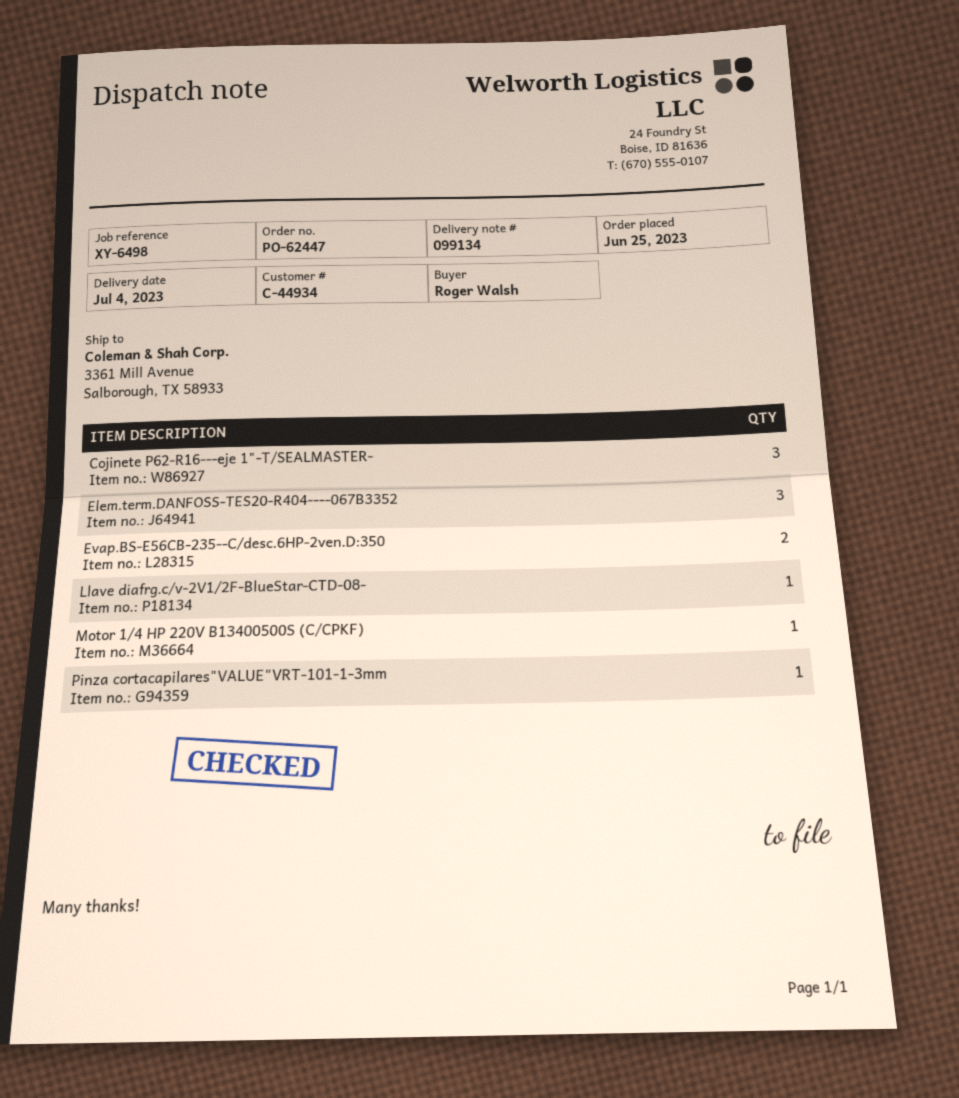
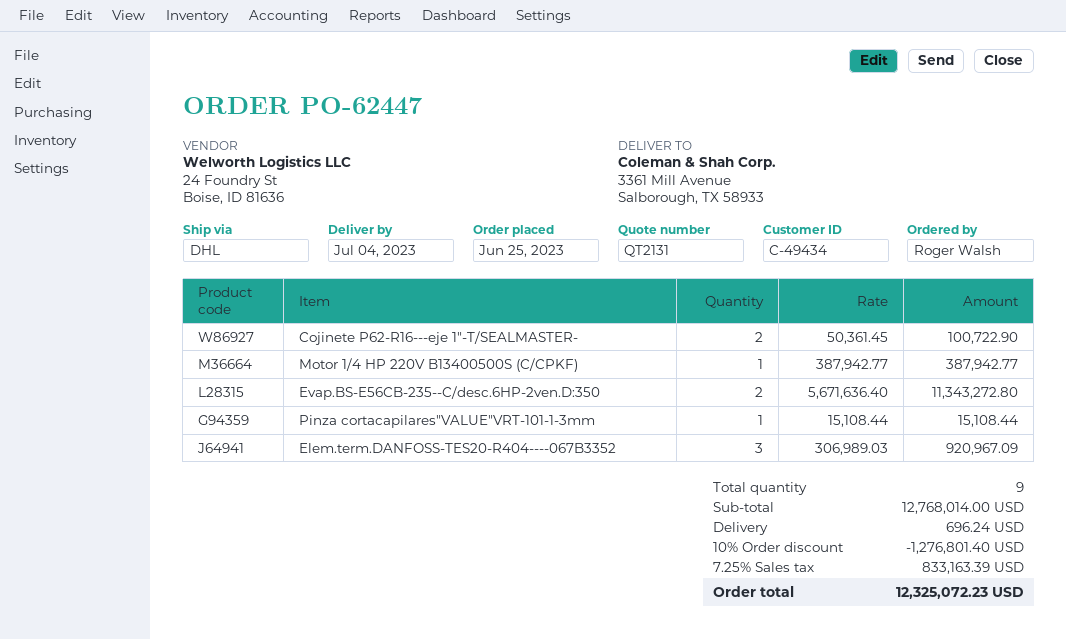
customer number: C-44934 -> C-49434
Cojinete P62-R16---eje 1"-T/SEALMASTER-: 3 -> 2
Llave diafrg.c/v-2V1/2F-BlueStar-CTD-08-: 1 -> none

